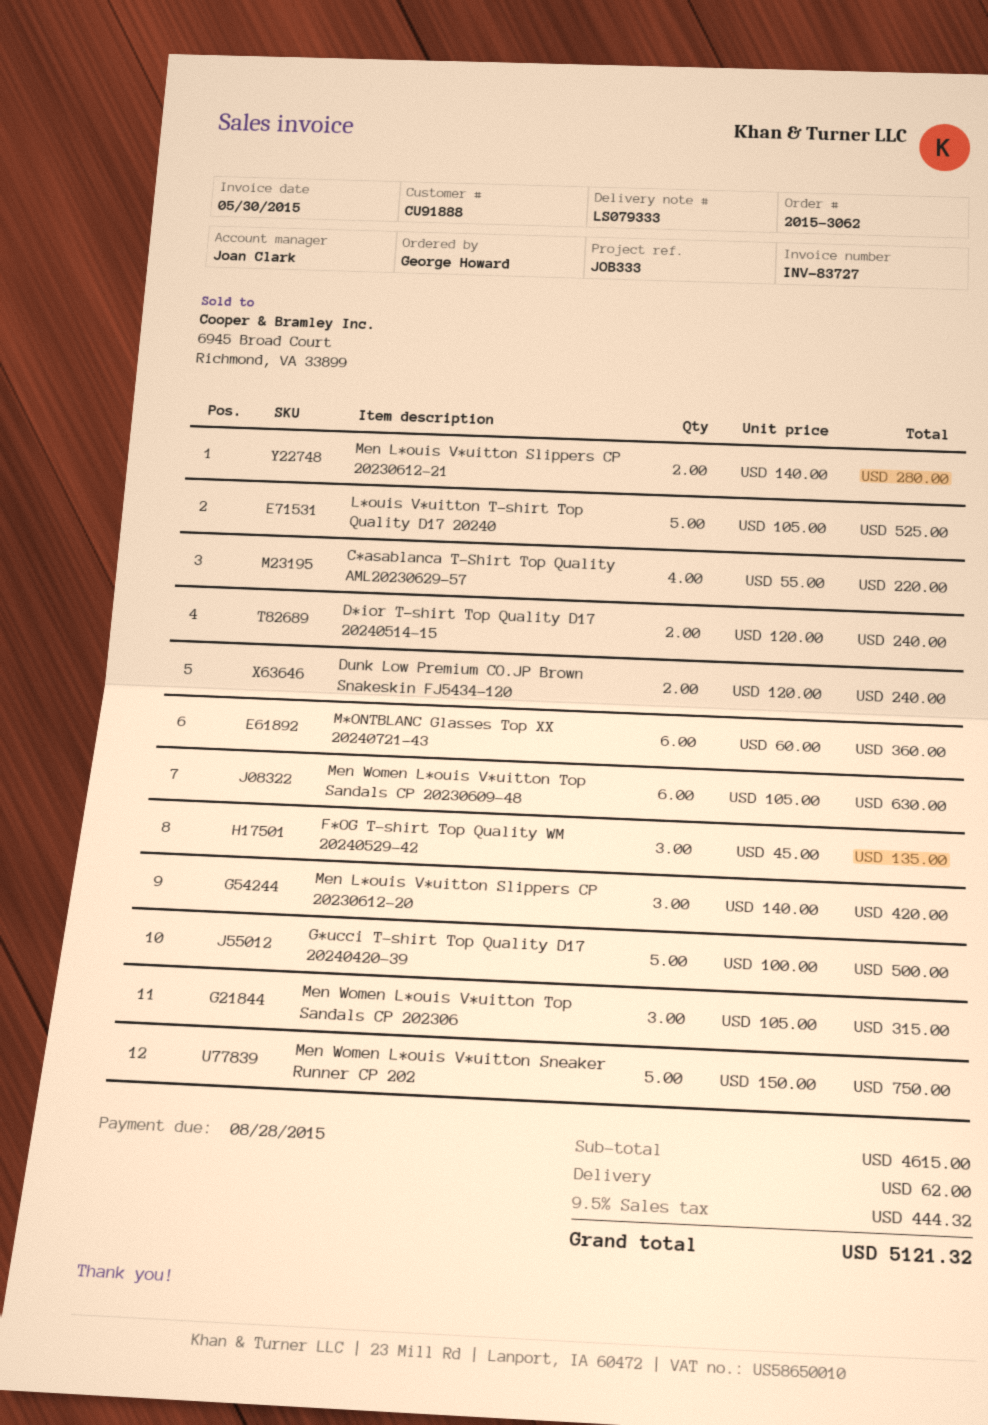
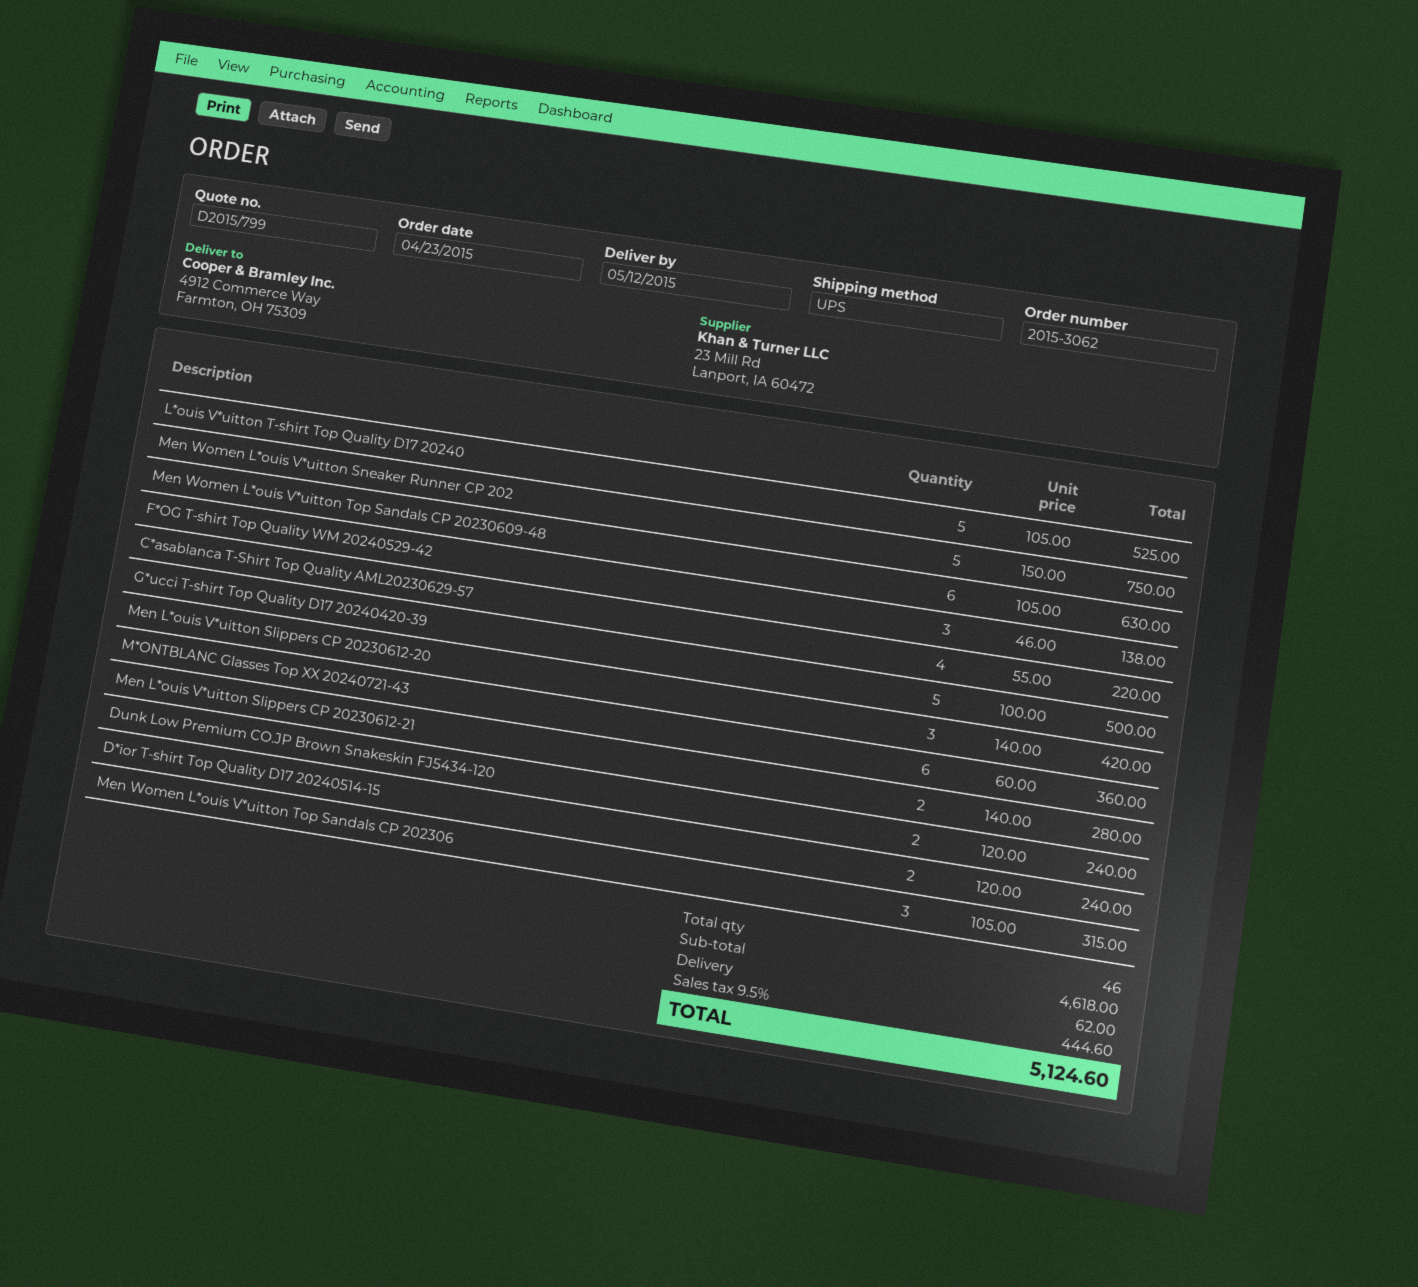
F*OG T-shirt Top Quality WM 20240529-42: 3 x 45.00 = 135.00 -> 3 x 46.00 = 138.00
subtotal: 4615.00 -> 4618.00
tax: 9.5% = 444.32 -> 9.5% = 444.60
total: 5121.32 -> 5124.60

